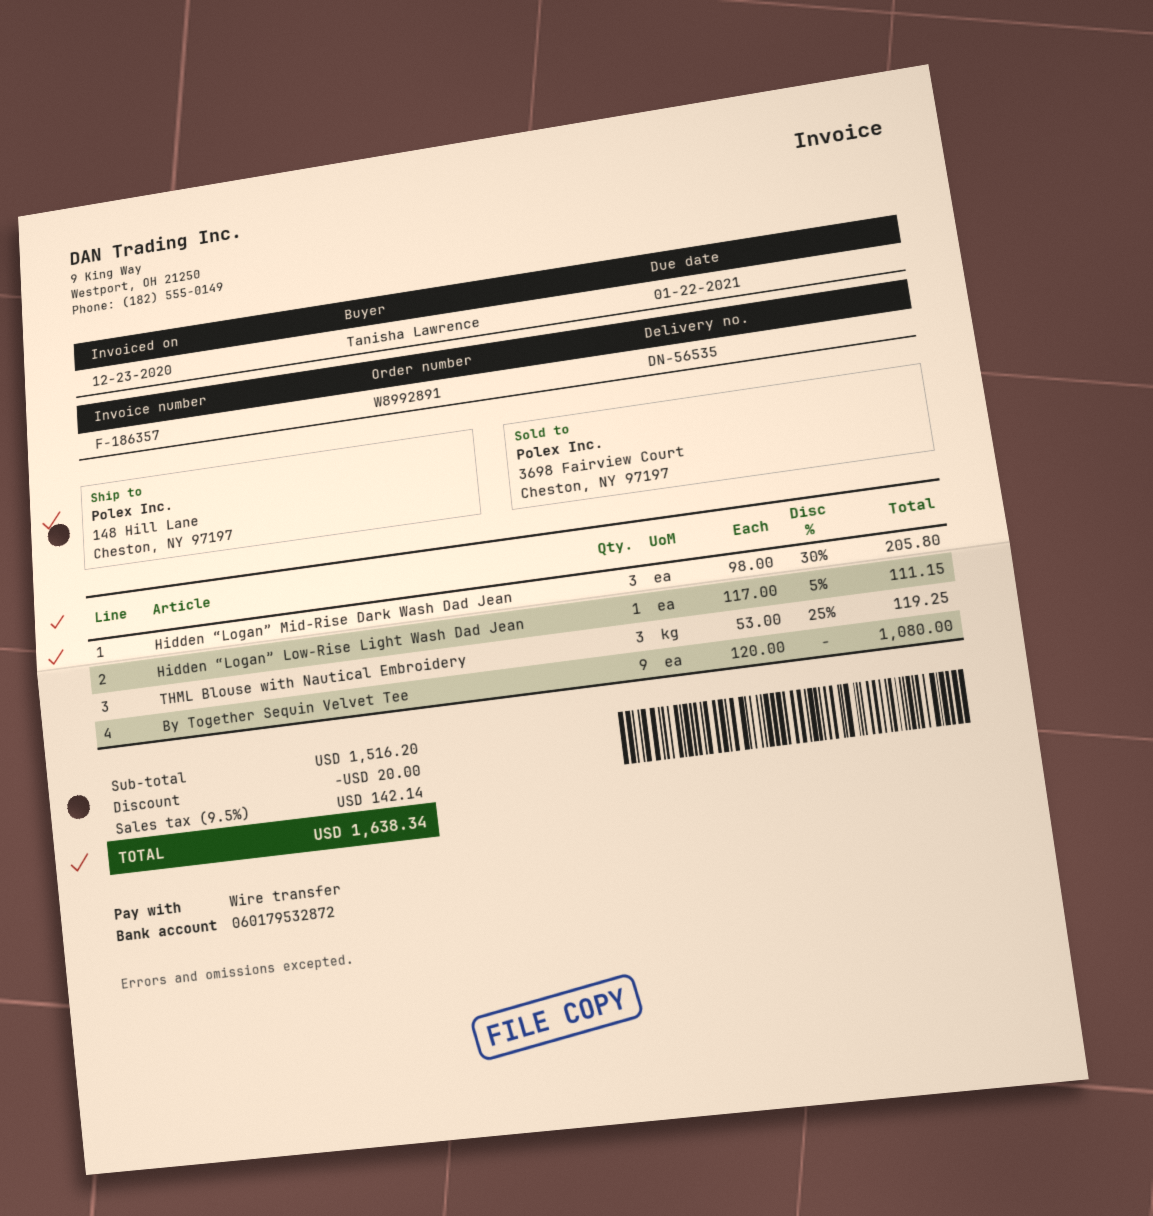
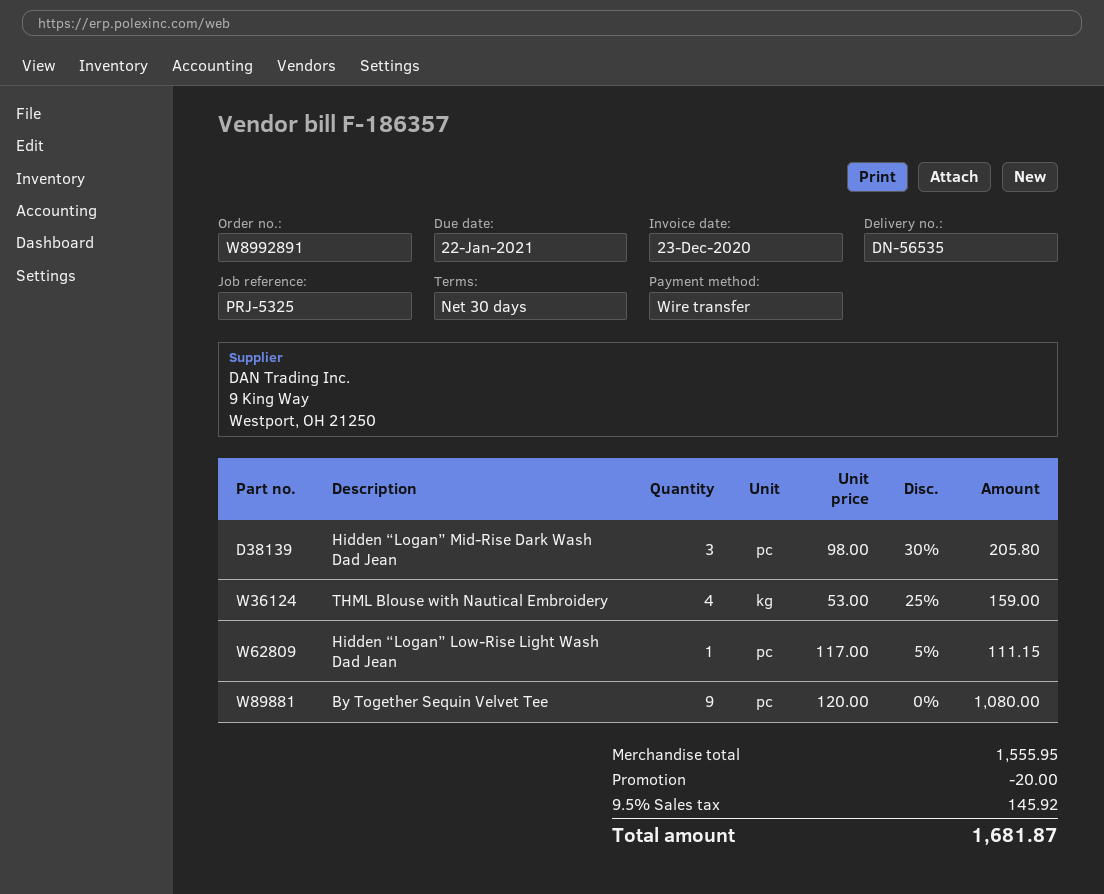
THML Blouse with Nautical Embroidery: 3 x 53.00 - 25% = 119.25 -> 4 x 53.00 - 25% = 159.00
subtotal: 1516.20 -> 1555.95
tax: 9.5% = 142.14 -> 9.5% = 145.92
total: 1638.34 -> 1681.87

